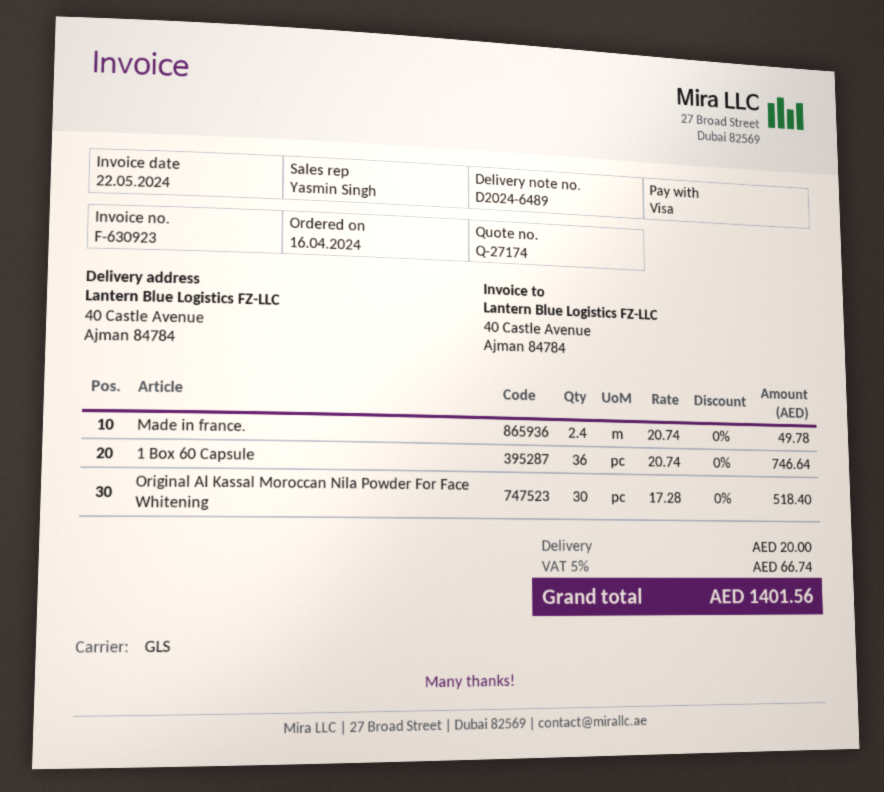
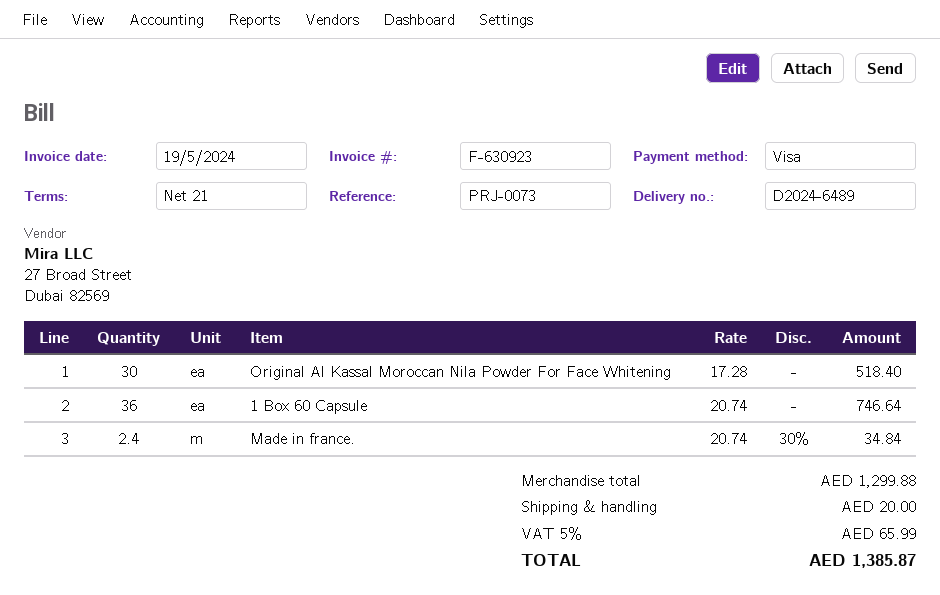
invoice date: 2024-05-22 -> 2024-05-19
Made in france.: 2.4 x 20.74 = 49.78 -> 2.4 x 20.74 - 30% = 34.84
tax: 5% = 66.74 -> 5% = 65.99
total: 1401.56 -> 1385.87

